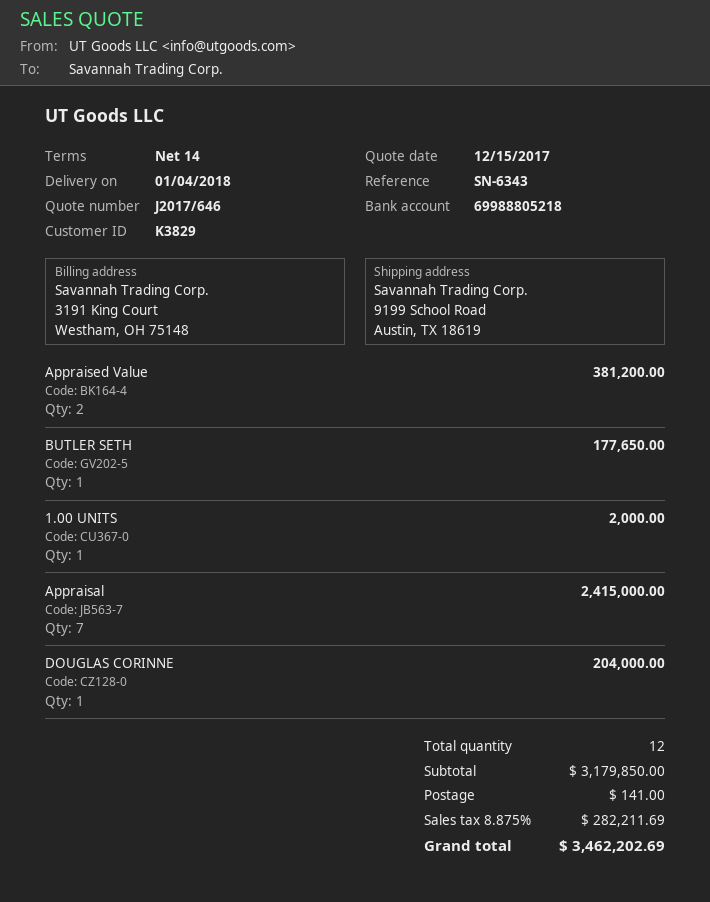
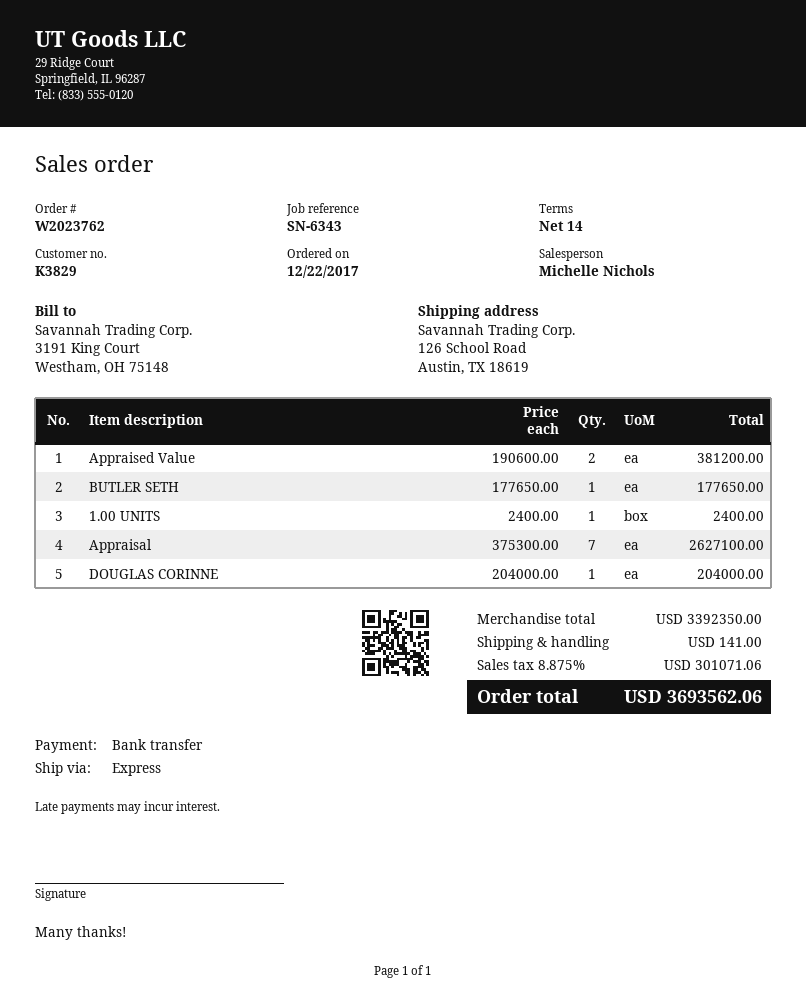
ship to: 9199 School Road, Austin, TX 18619 -> 126 School Road, Austin, TX 18619
1.00 UNITS: 1 for 2000.00 -> 1 for 2400.00
Appraisal: 7 for 2415000.00 -> 7 for 2627100.00
subtotal: 3179850.00 -> 3392350.00
tax: 8.875% = 282211.69 -> 8.875% = 301071.06
total: 3462202.69 -> 3693562.06

